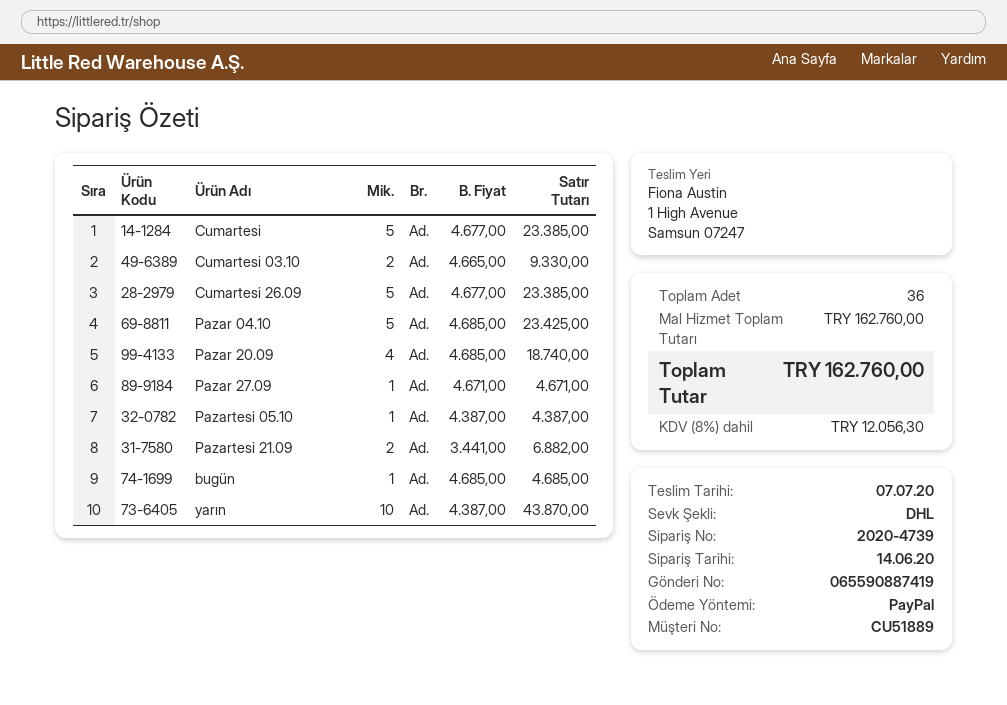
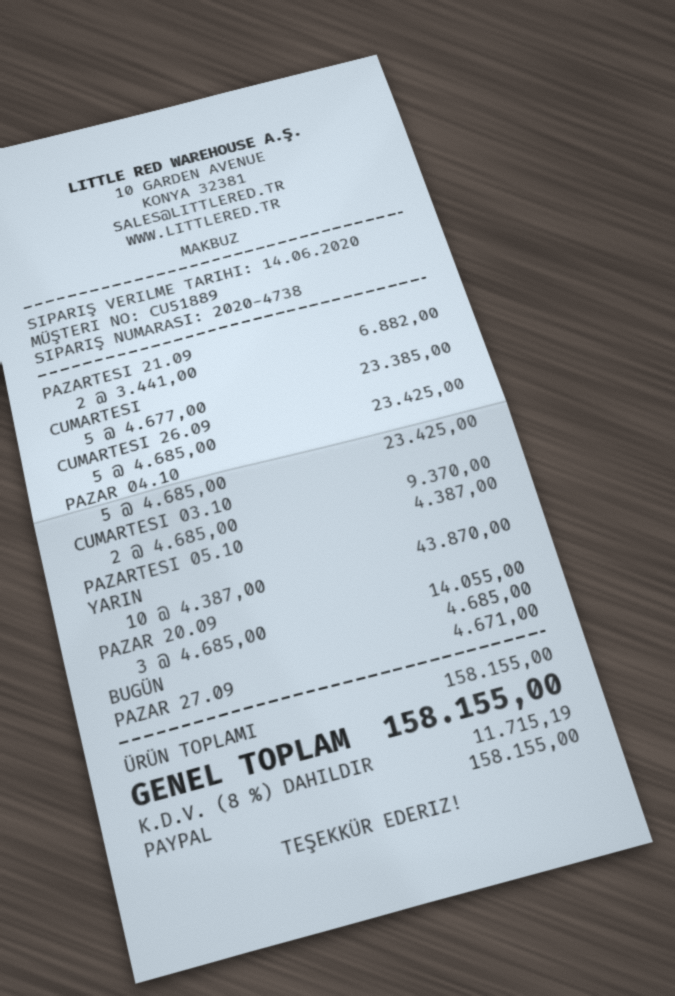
order number: 2020-4739 -> 2020-4738
Cumartesi 03.10: 2 x 4665.00 = 9330.00 -> 2 x 4685.00 = 9370.00
Cumartesi 26.09: 5 x 4677.00 = 23385.00 -> 5 x 4685.00 = 23425.00
Pazar 20.09: 4 x 4685.00 = 18740.00 -> 3 x 4685.00 = 14055.00
subtotal: 162760.00 -> 158155.00
tax: 8% = 12056.30 -> 8% = 11715.19
total: 162760.00 -> 158155.00

